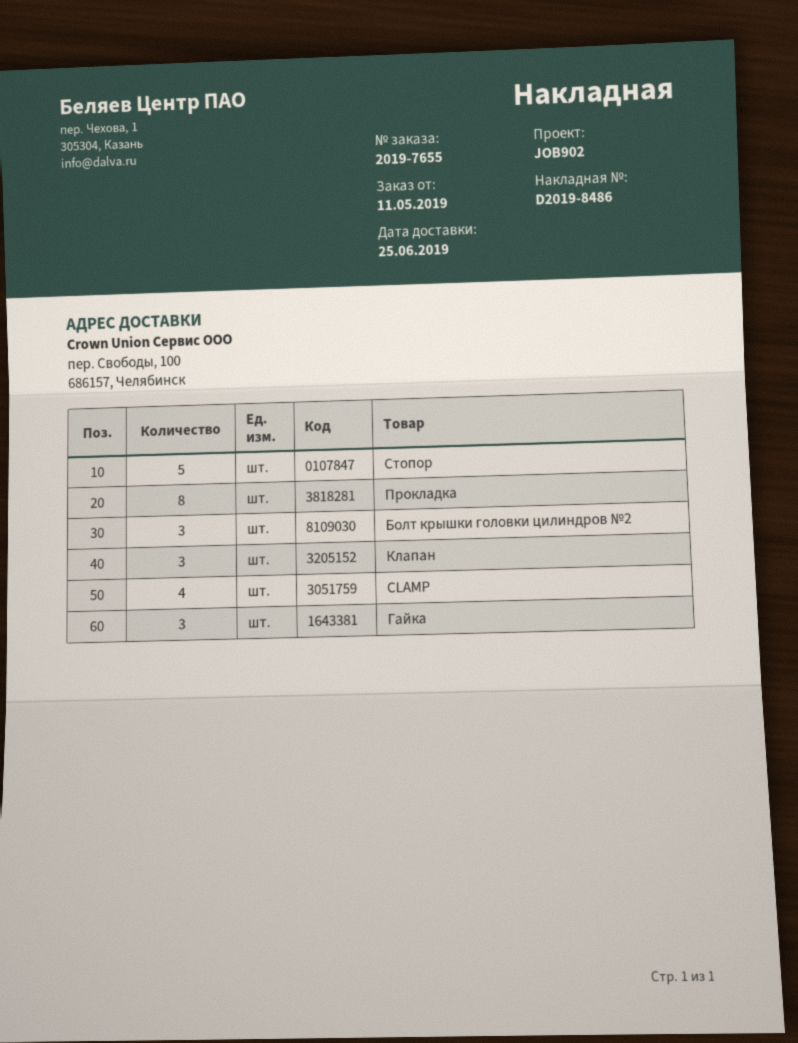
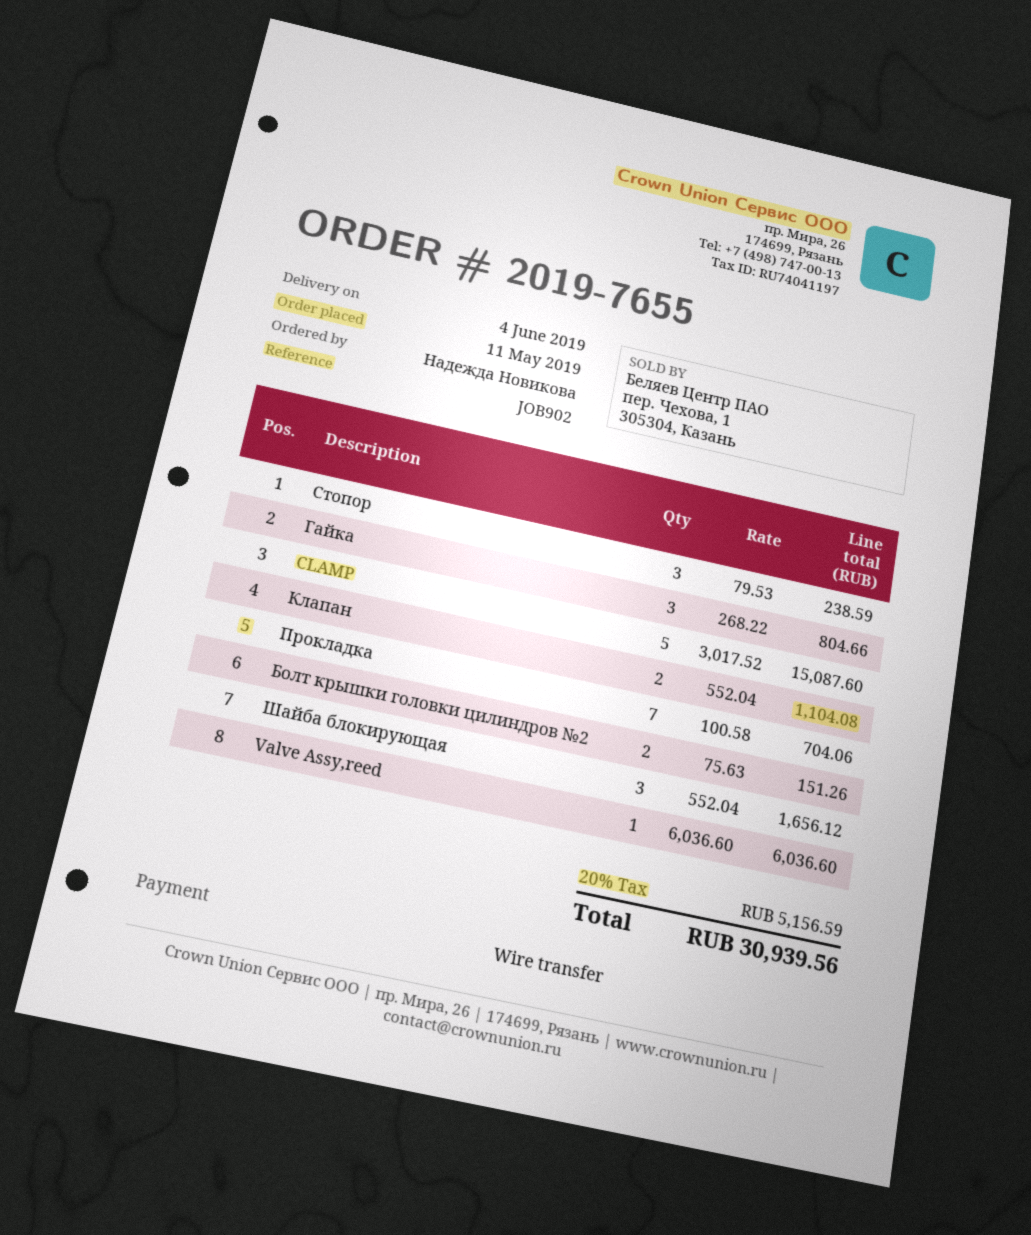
delivery date: 2019-06-25 -> 2019-06-04
Стопор: 5 -> 3
Прокладка: 8 -> 7
Болт крышки головки цилиндров №2: 3 -> 2
Клапан: 3 -> 2
CLAMP: 4 -> 5
Шайба блокирующая: none -> 3
Valve Assy,reed: none -> 1

